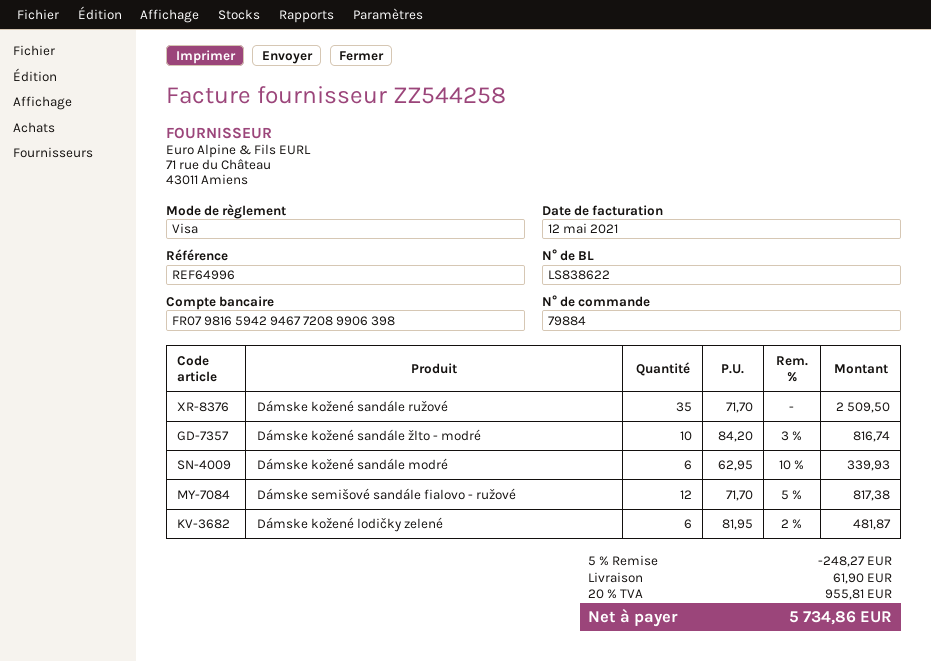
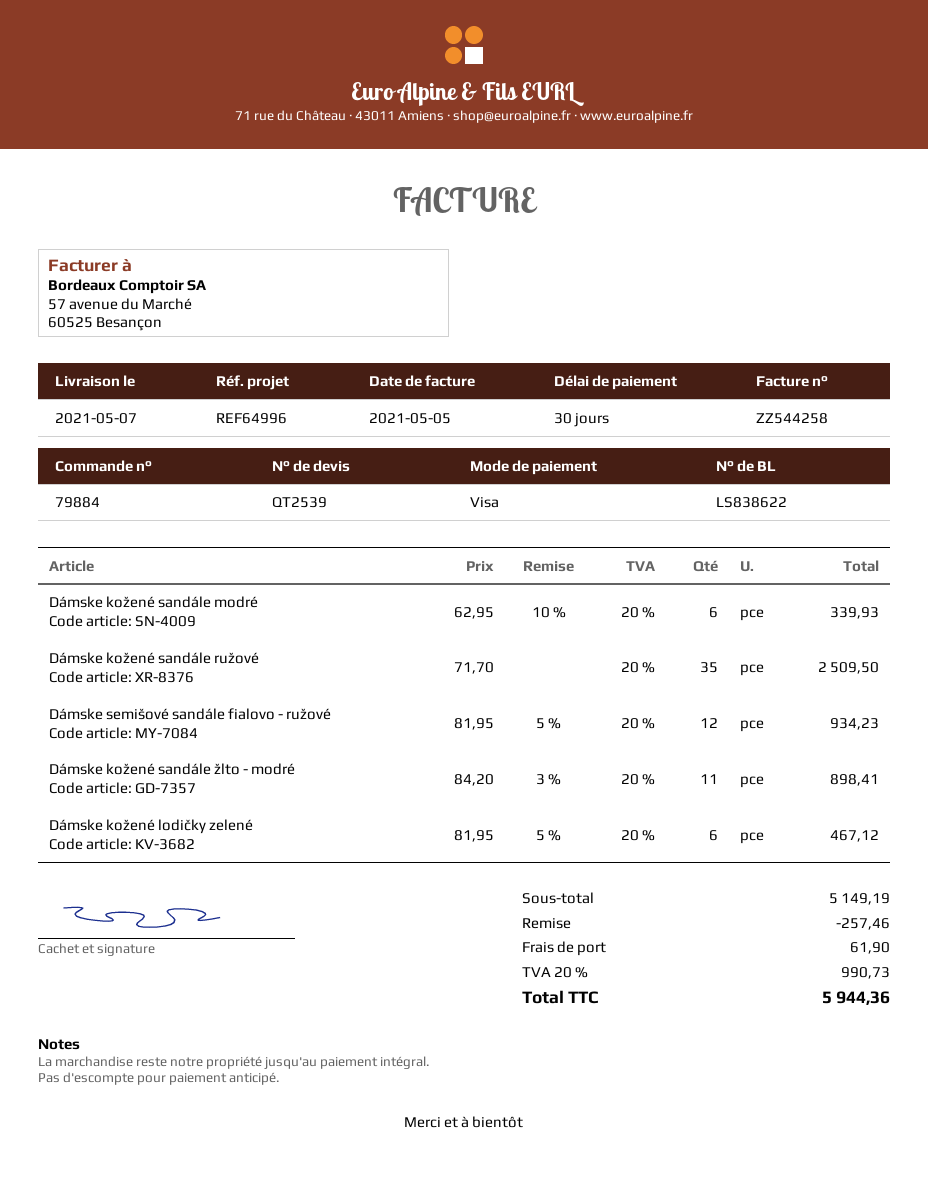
invoice date: 2021-05-12 -> 2021-05-05
Dámske kožené sandále žlto - modré: 10 x 84.20 - 3% = 816.74 -> 11 x 84.20 - 3% = 898.41
Dámske semišové sandále fialovo - ružové: 12 x 71.70 - 5% = 817.38 -> 12 x 81.95 - 5% = 934.23
Dámske kožené lodičky zelené: 6 x 81.95 - 2% = 481.87 -> 6 x 81.95 - 5% = 467.12
discount: 248.27 -> 257.46
tax: 20% = 955.81 -> 20% = 990.73
total: 5734.86 -> 5944.36

